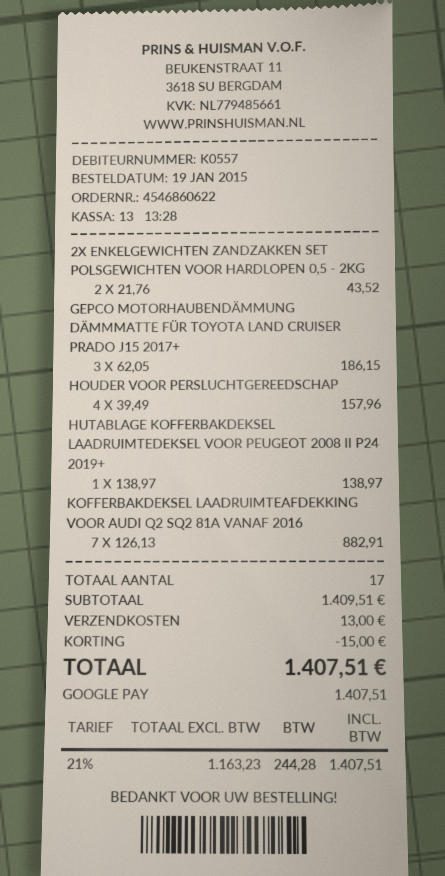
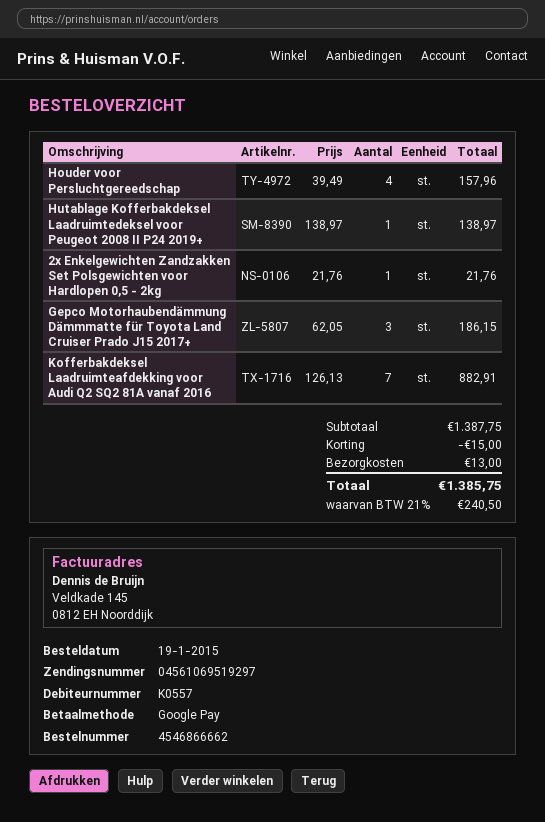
order number: 4546860622 -> 4546866662
2X ENKELGEWICHTEN ZANDZAKKEN SET POLSGEWICHTEN VOOR HARDLOPEN 0,5 - 2KG: 2 x 21.76 = 43.52 -> 1 x 21.76 = 21.76
subtotal: 1409.51 -> 1387.75
tax: 21% = 244.28 -> 21% = 240.50
total: 1407.51 -> 1385.75

